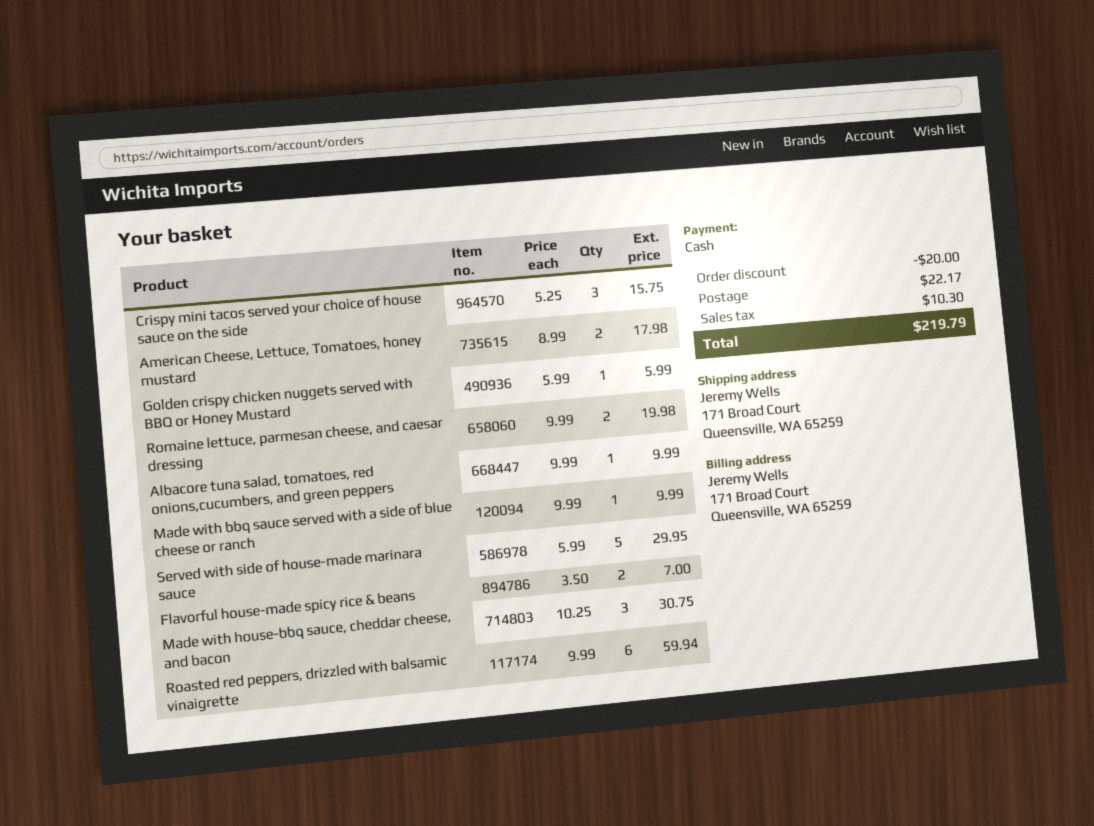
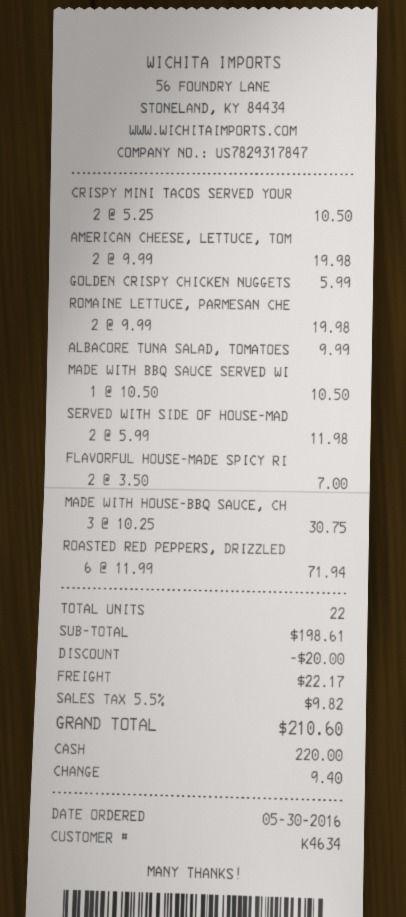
Crispy mini tacos served your choice of house sauce on the side: 3 x 5.25 = 15.75 -> 2 x 5.25 = 10.50
American Cheese, Lettuce, Tomatoes, honey mustard: 2 x 8.99 = 17.98 -> 2 x 9.99 = 19.98
Made with bbq sauce served with a side of blue cheese or ranch: 1 x 9.99 = 9.99 -> 1 x 10.50 = 10.50
Served with side of house-made marinara sauce: 5 x 5.99 = 29.95 -> 2 x 5.99 = 11.98
Roasted red peppers, drizzled with balsamic vinaigrette: 6 x 9.99 = 59.94 -> 6 x 11.99 = 71.94
tax: 10.30 -> 9.82
total: 219.79 -> 210.60

